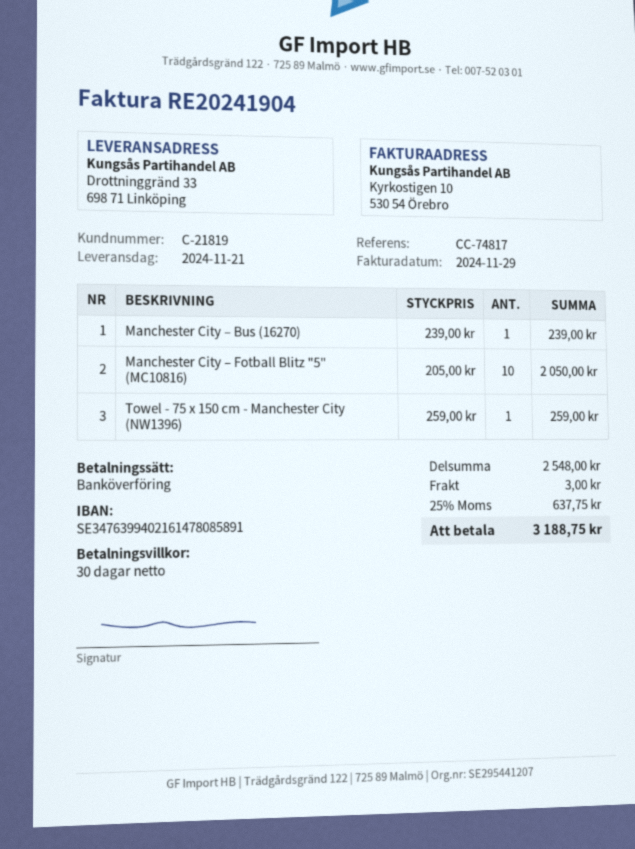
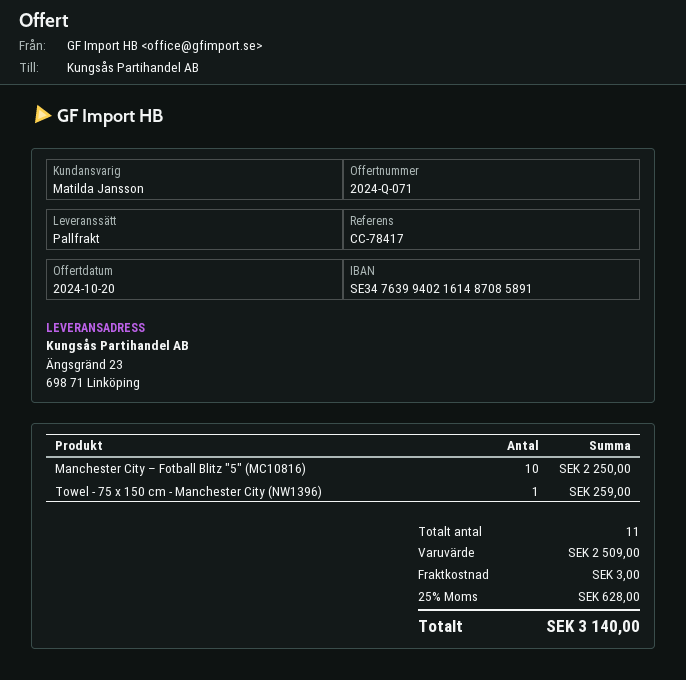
reference: CC-74817 -> CC-78417
bank account: SE3476399402161478085891 -> SE3476399402161487085891
ship to: Drottninggränd 33, 698 71 Linköping -> Ängsgränd 23, 698 71 Linköping
Manchester City – Bus (16270): 1 for 239.00 -> none
Manchester City – Fotball Blitz "5" (MC10816): 10 for 2050.00 -> 10 for 2250.00
subtotal: 2548.00 -> 2509.00
tax: 25% = 637.75 -> 25% = 628.00
total: 3188.75 -> 3140.00

